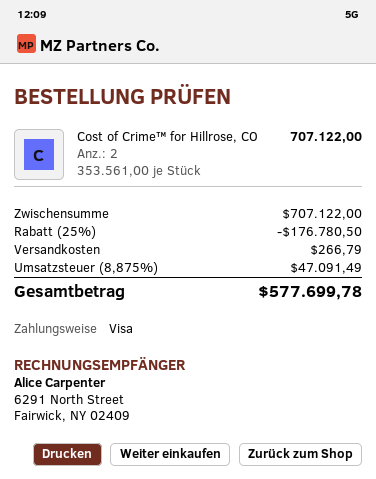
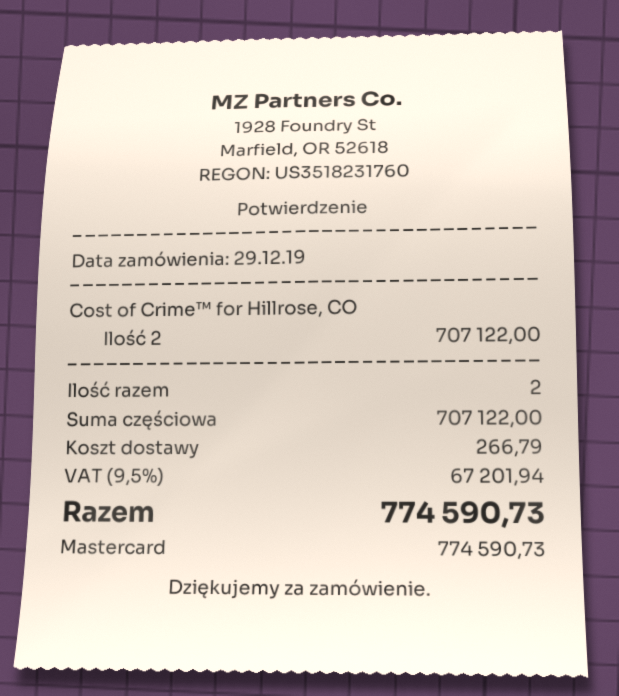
payment method: Visa -> Mastercard
discount: 25% = 176780.50 -> none
tax: 8.875% = 47091.49 -> 9.5% = 67201.94
total: 577699.78 -> 774590.73

